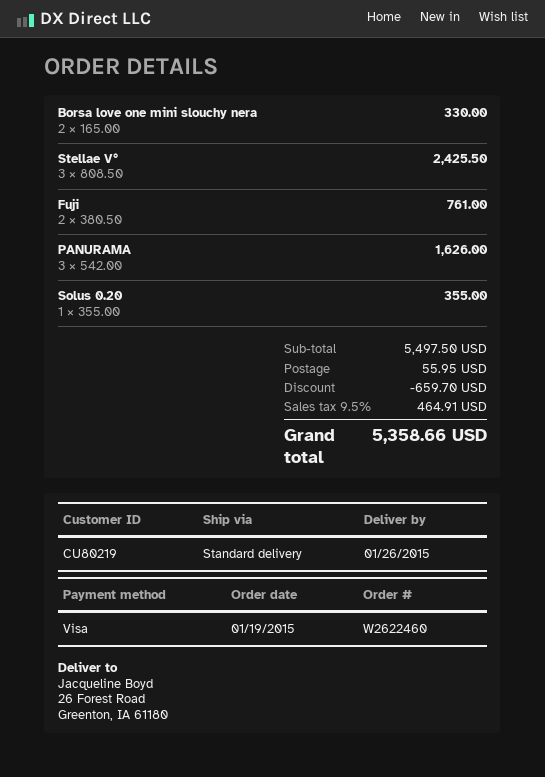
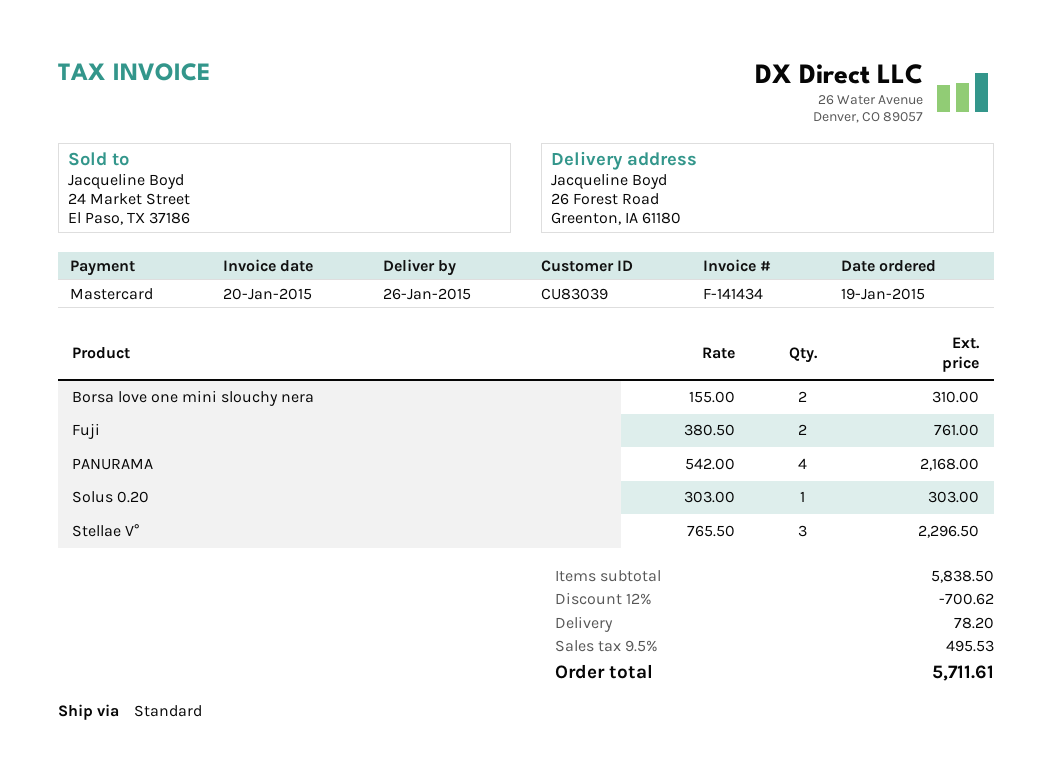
customer number: CU80219 -> CU83039
payment method: Visa -> Mastercard
Borsa love one mini slouchy nera: 2 x 165.00 = 330.00 -> 2 x 155.00 = 310.00
Stellae V°: 3 x 808.50 = 2425.50 -> 3 x 765.50 = 2296.50
PANURAMA: 3 x 542.00 = 1626.00 -> 4 x 542.00 = 2168.00
Solus 0.20: 1 x 355.00 = 355.00 -> 1 x 303.00 = 303.00
subtotal: 5497.50 -> 5838.50
discount: 659.70 -> 700.62
shipping: 55.95 -> 78.20
tax: 9.5% = 464.91 -> 9.5% = 495.53
total: 5358.66 -> 5711.61

